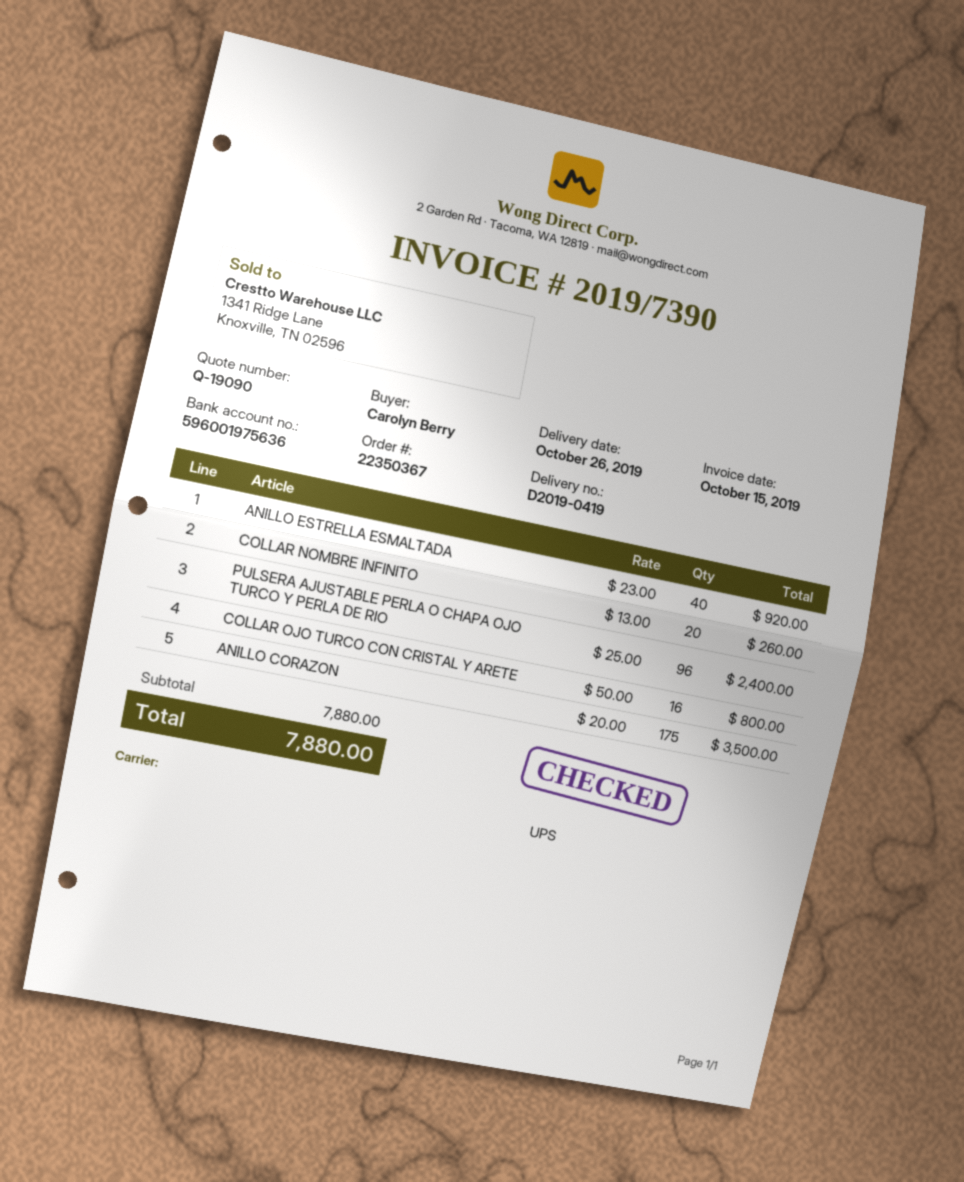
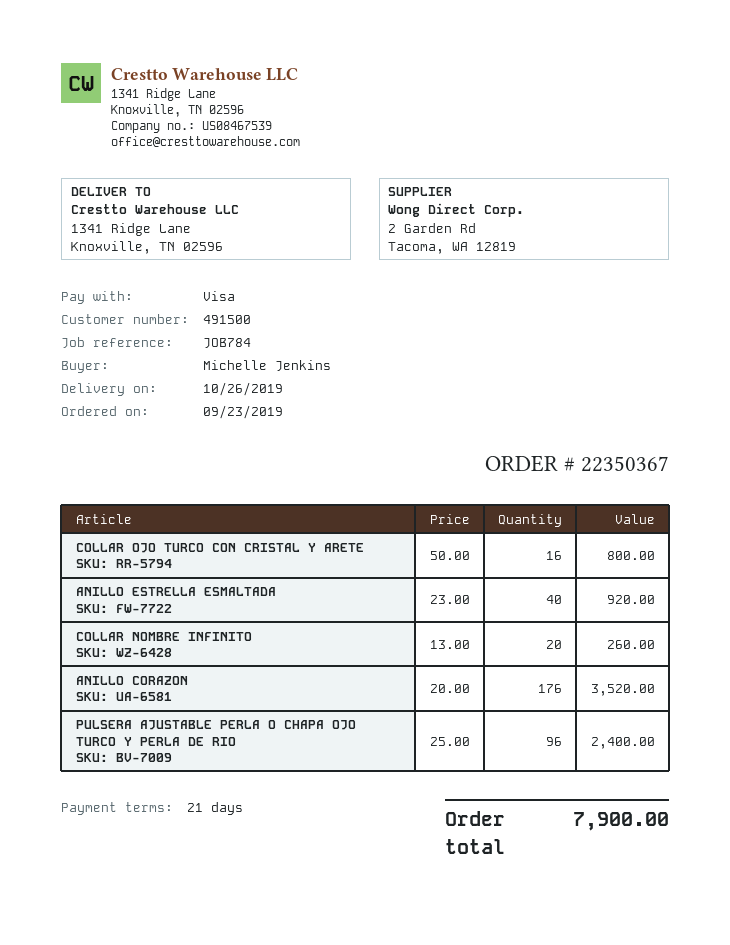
ordered by: Carolyn Berry -> Michelle Jenkins
ANILLO CORAZON: 175 x 20.00 = 3500.00 -> 176 x 20.00 = 3520.00
total: 7880.00 -> 7900.00

